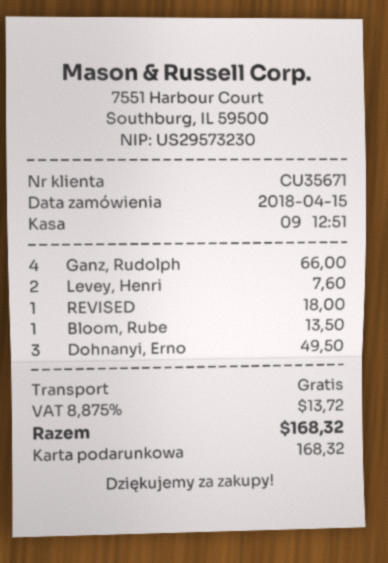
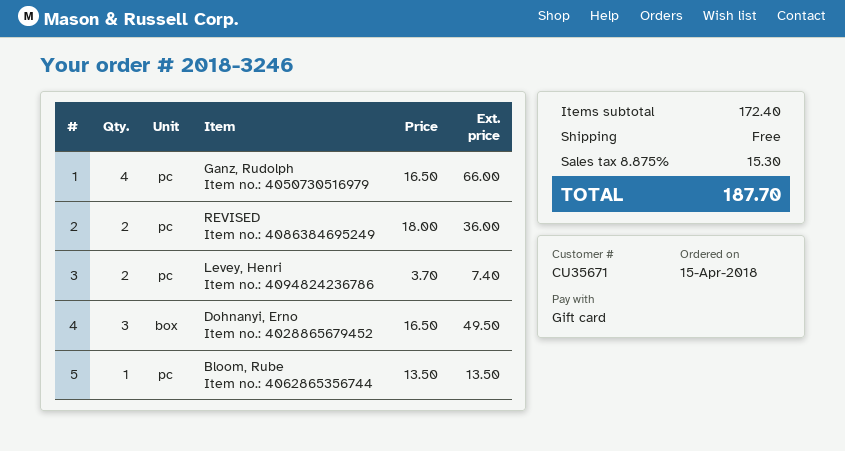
Levey, Henri: 2 for 7.60 -> 2 for 7.40
REVISED: 1 for 18.00 -> 2 for 36.00
tax: 8.875% = 13.72 -> 8.875% = 15.30
total: 168.32 -> 187.70

